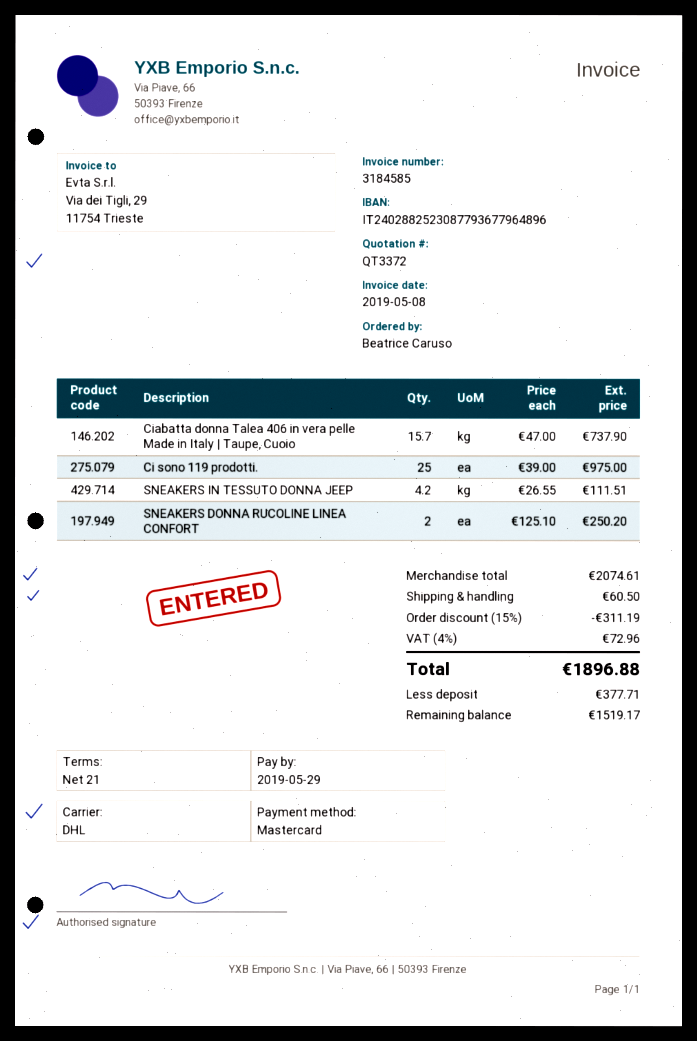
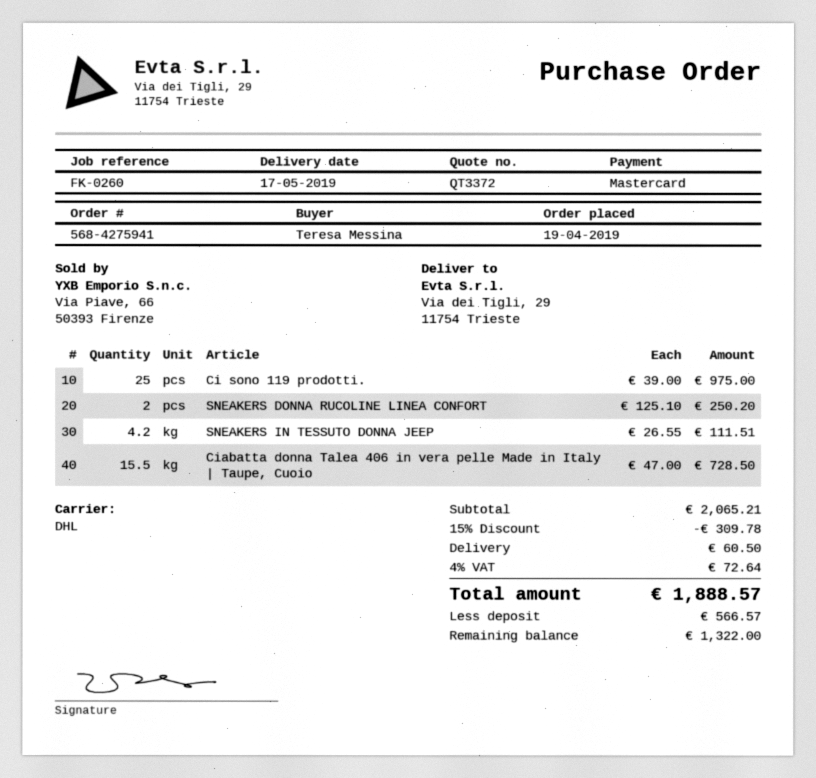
ordered by: Beatrice Caruso -> Teresa Messina
Ciabatta donna Talea 406 in vera pelle Made in Italy | Taupe, Cuoio: 15.7 x 47.00 = 737.90 -> 15.5 x 47.00 = 728.50
subtotal: 2074.61 -> 2065.21
discount: 15% = 311.19 -> 15% = 309.78
tax: 4% = 72.96 -> 4% = 72.64
total: 1896.88 -> 1888.57
deposit: 377.71 -> 566.57
balance: 1519.17 -> 1322.00

